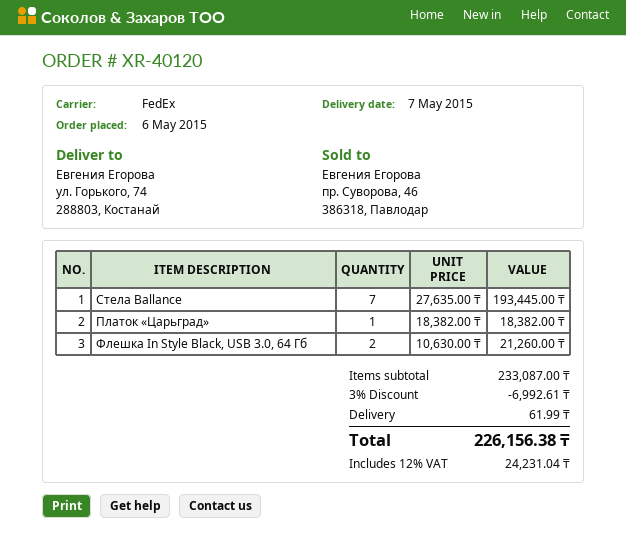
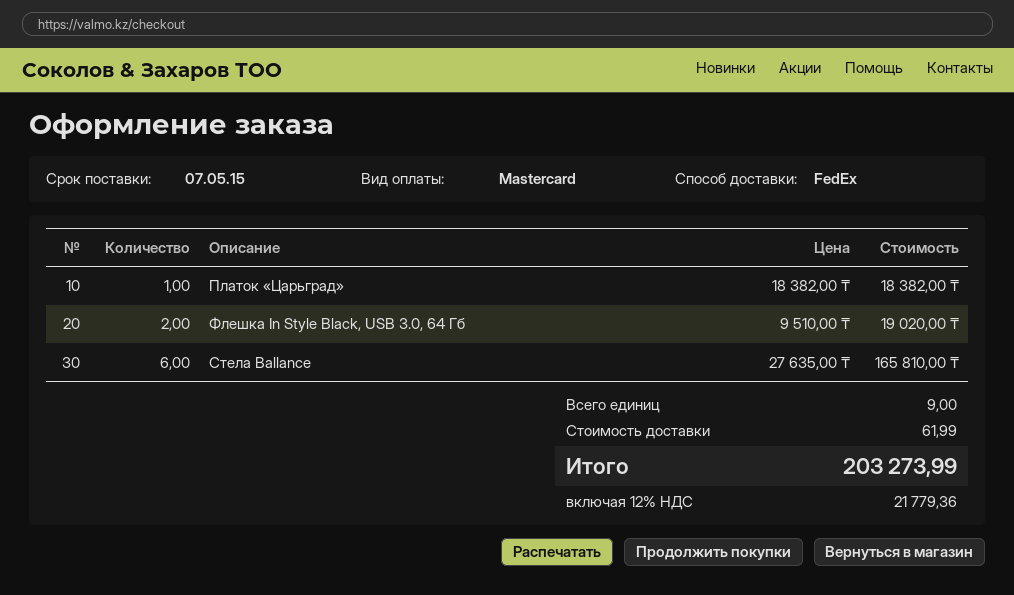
Стела Ballance: 7 x 27635.00 = 193445.00 -> 6 x 27635.00 = 165810.00
Флешка In Style Black, USB 3.0, 64 Гб: 2 x 10630.00 = 21260.00 -> 2 x 9510.00 = 19020.00
discount: 3% = 6992.61 -> none
tax: 12% = 24231.04 -> 12% = 21779.36
total: 226156.38 -> 203273.99

